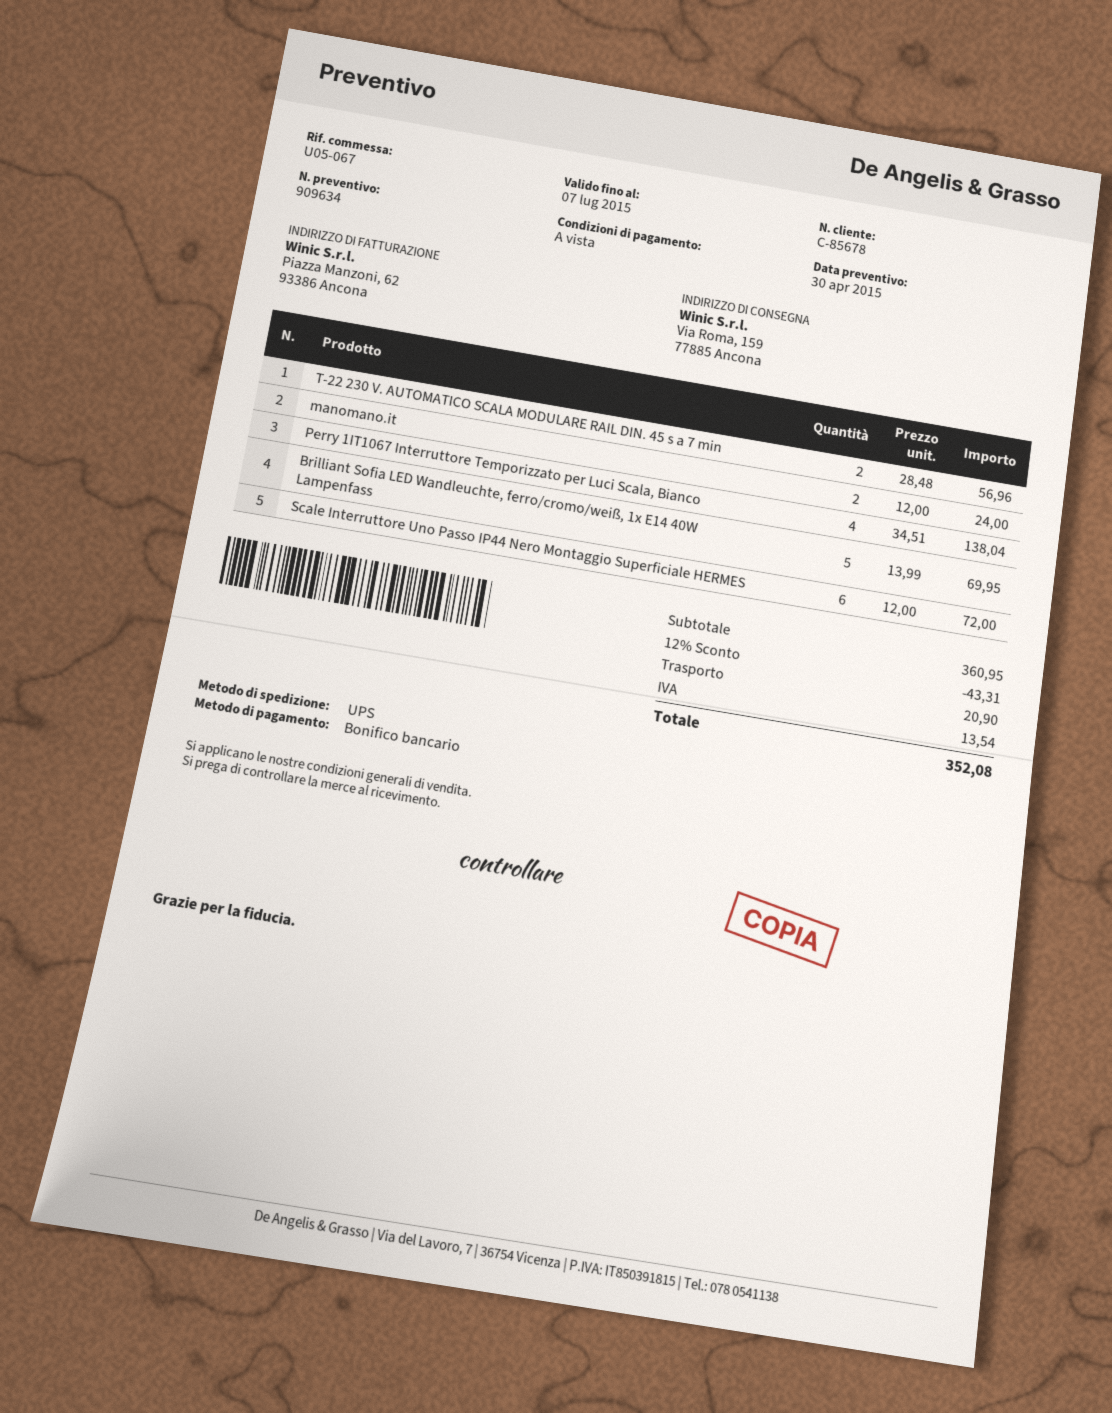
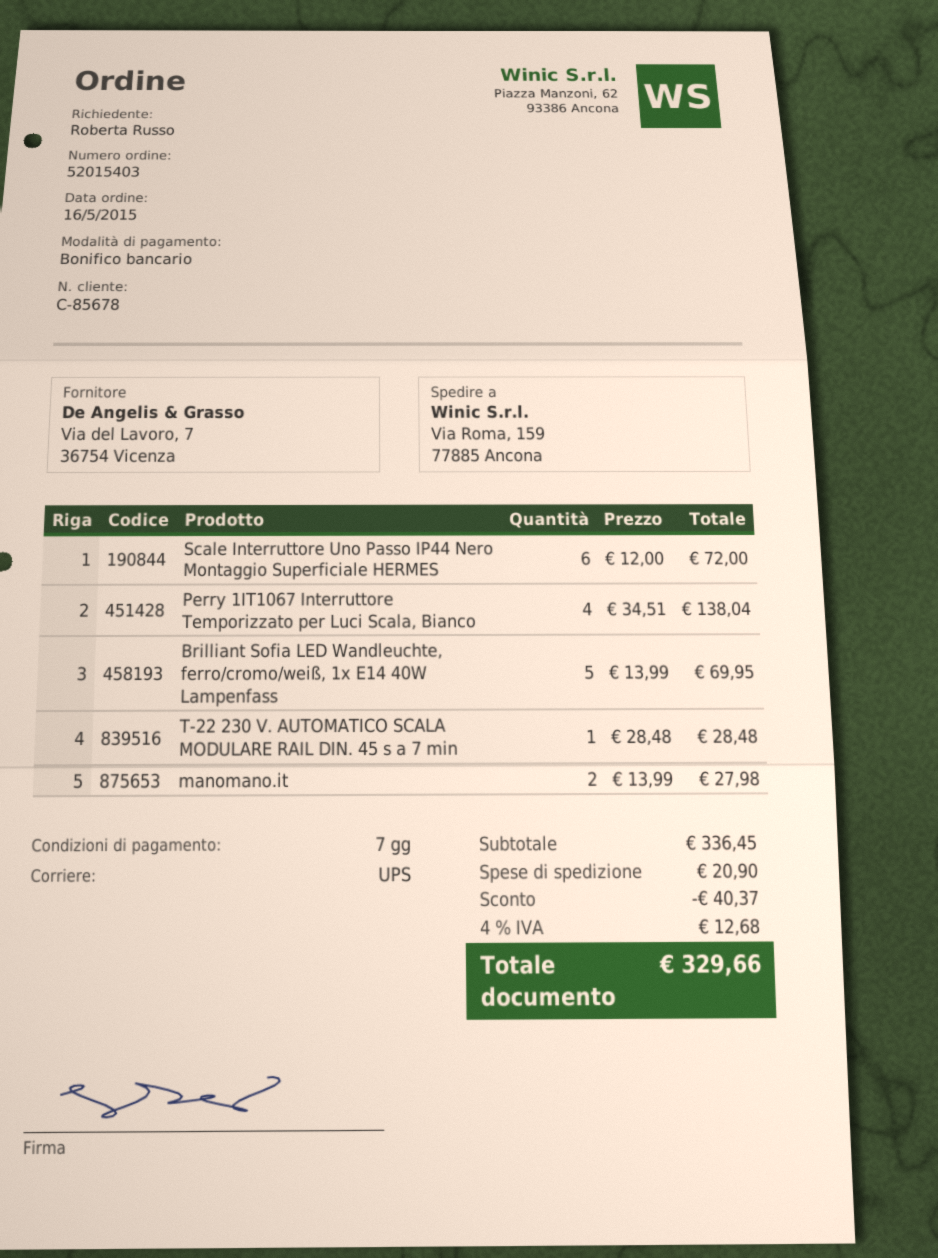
payment terms: on receipt -> 7 days
T-22 230 V. AUTOMATICO SCALA MODULARE RAIL DIN. 45 s a 7 min: 2 x 28.48 = 56.96 -> 1 x 28.48 = 28.48
manomano.it: 2 x 12.00 = 24.00 -> 2 x 13.99 = 27.98
subtotal: 360.95 -> 336.45
discount: 43.31 -> 40.37
tax: 13.54 -> 12.68
total: 352.08 -> 329.66

